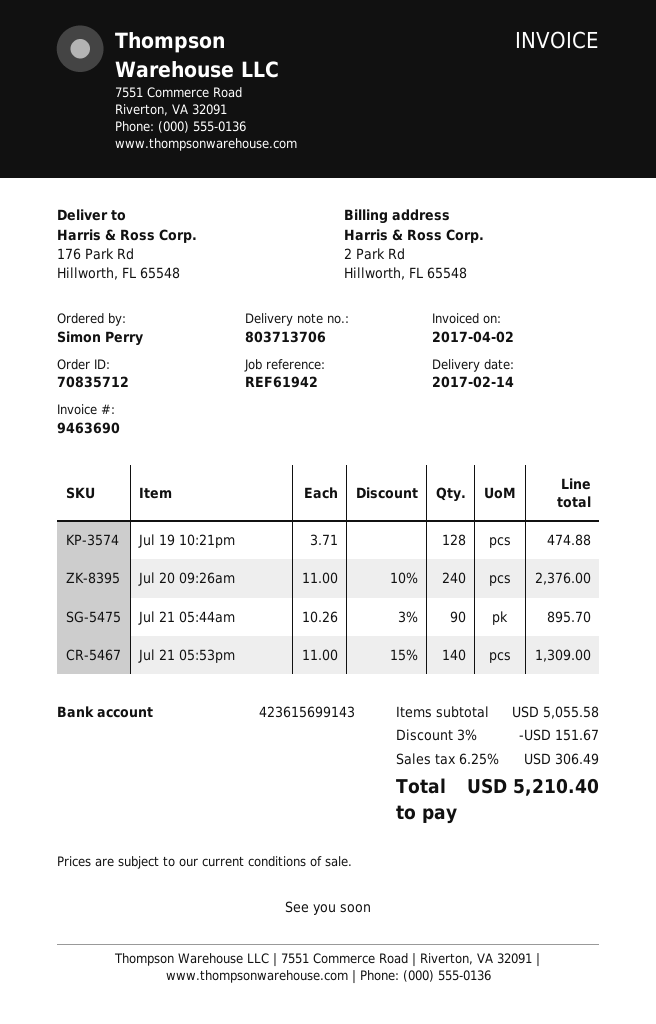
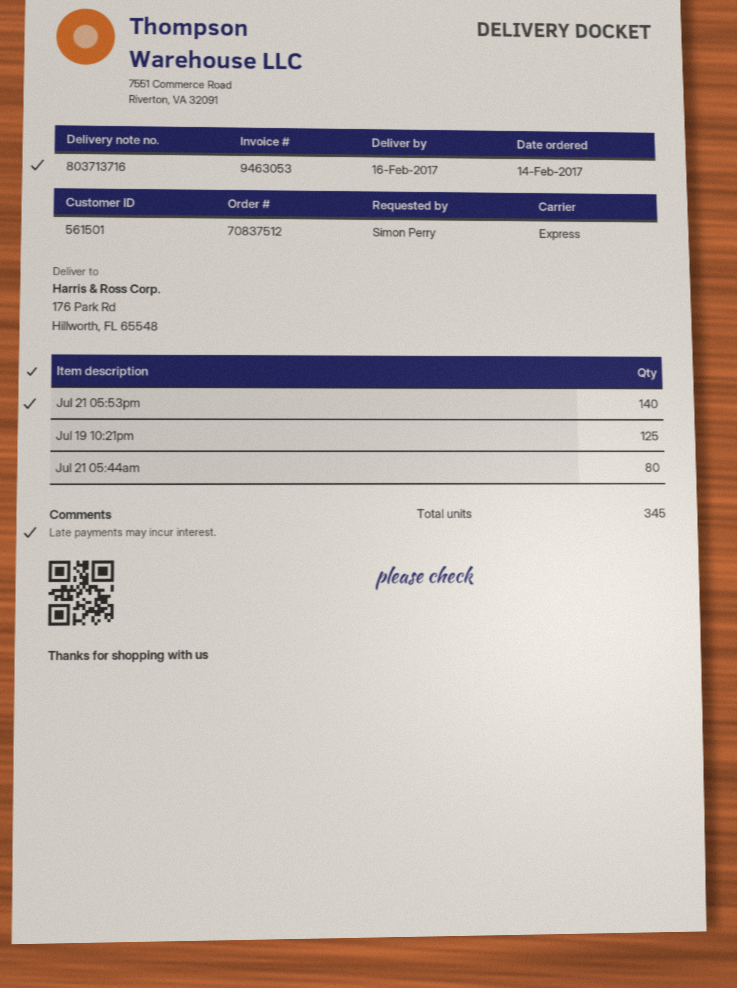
order number: 70835712 -> 70837512
delivery note number: 803713706 -> 803713716
delivery date: 2017-02-14 -> 2017-02-16
invoice number: 9463690 -> 9463053
Jul 19 10:21pm: 128 -> 125
Jul 20 09:26am: 240 -> none
Jul 21 05:44am: 90 -> 80

